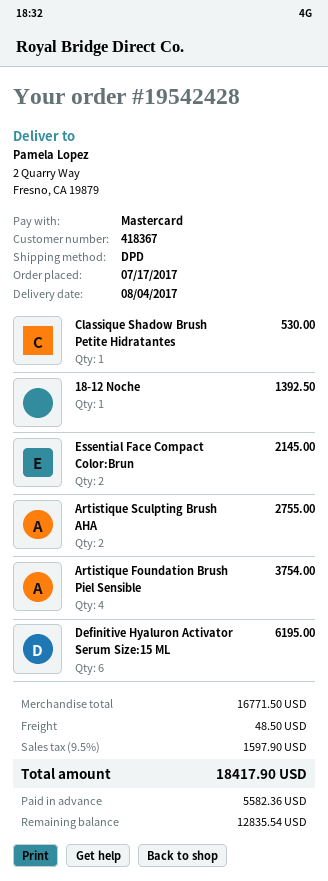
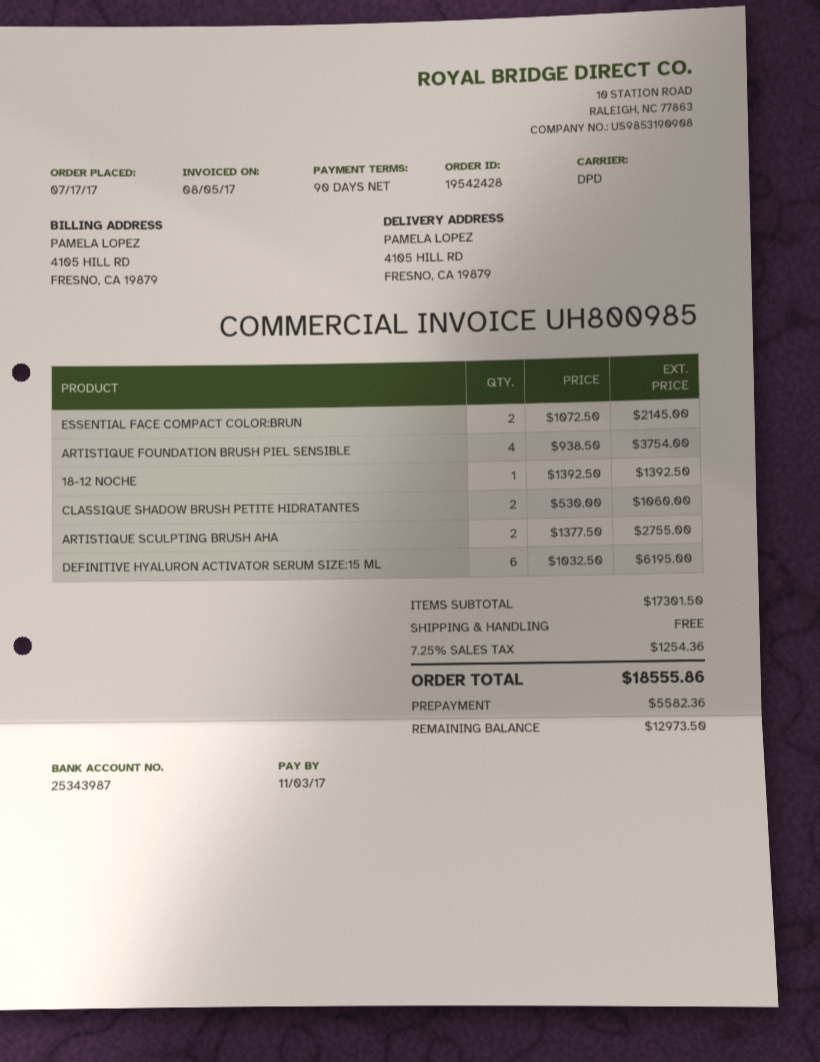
ship to: 2 Quarry Way, Fresno, CA 19879 -> 4105 HILL RD, FRESNO, CA 19879
Classique Shadow Brush Petite Hidratantes: 1 for 530.00 -> 2 for 1060.00
subtotal: 16771.50 -> 17301.50
shipping: 48.50 -> 0.00
tax: 9.5% = 1597.90 -> 7.25% = 1254.36
total: 18417.90 -> 18555.86
balance: 12835.54 -> 12973.50

